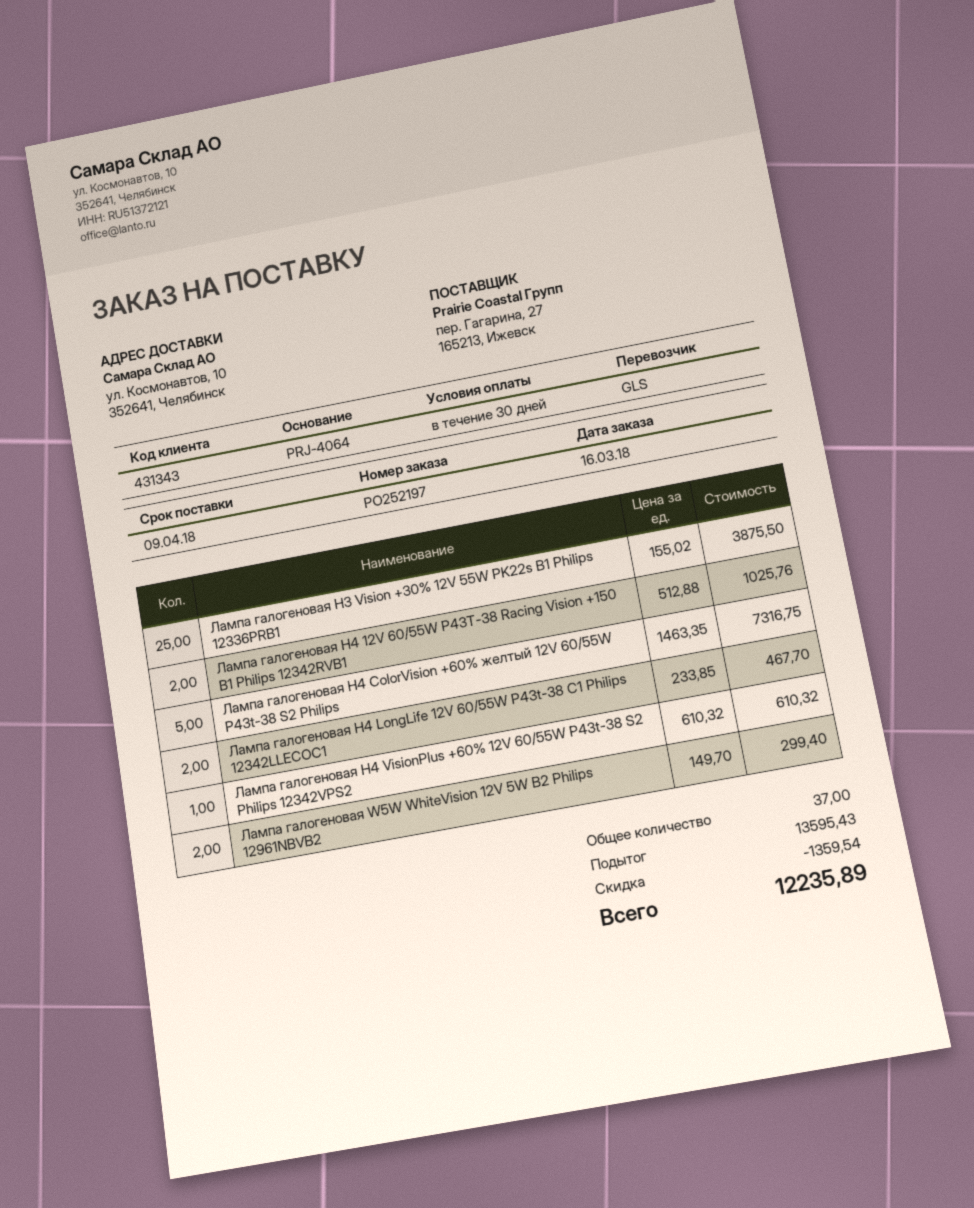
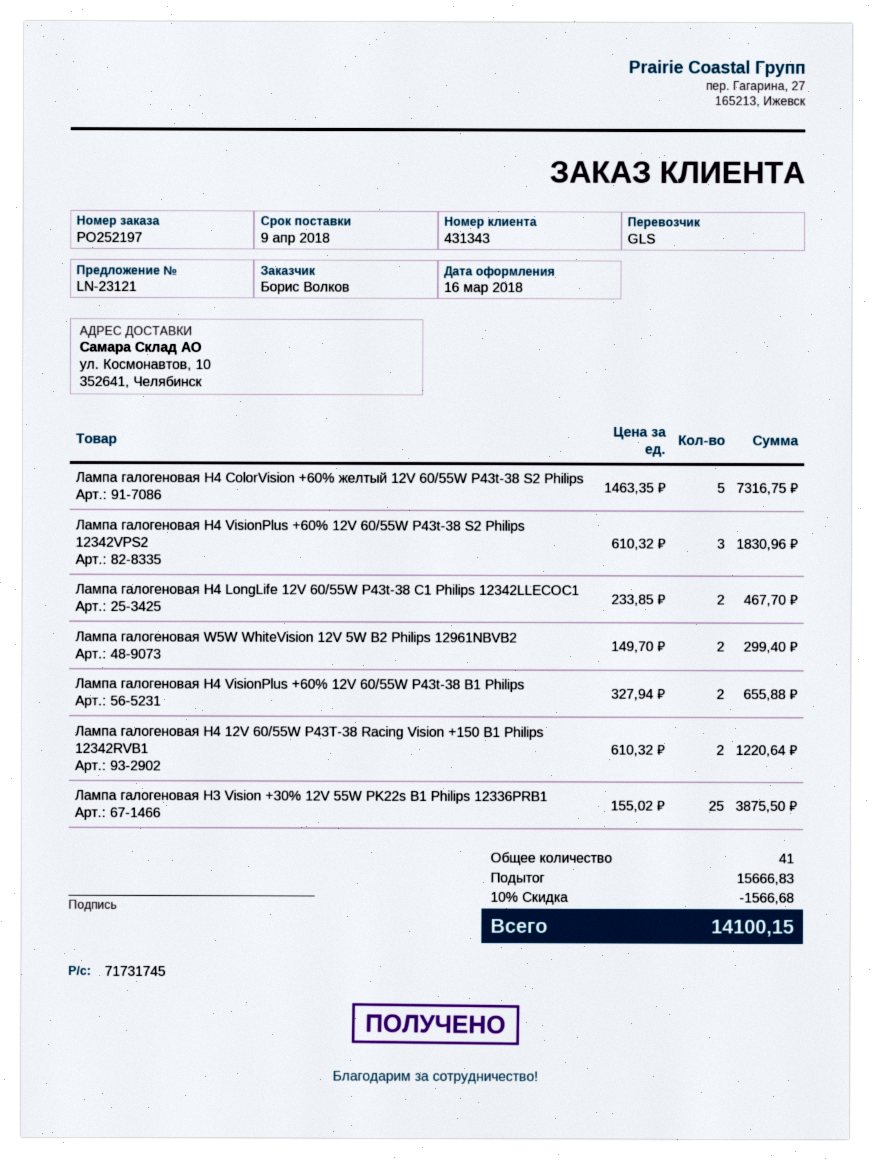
Лампа галогеновая H4 12V 60/55W P43T-38 Racing Vision +150 B1 Philips 12342RVB1: 2 x 512.88 = 1025.76 -> 2 x 610.32 = 1220.64
Лампа галогеновая H4 VisionPlus +60% 12V 60/55W P43t-38 S2 Philips 12342VPS2: 1 x 610.32 = 610.32 -> 3 x 610.32 = 1830.96
Лампа галогеновая H4 VisionPlus +60% 12V 60/55W P43t-38 B1 Philips: none -> 2 x 327.94 = 655.88
total quantity: 37 -> 41
subtotal: 13595.43 -> 15666.83
discount: 1359.54 -> 1566.68
total: 12235.89 -> 14100.15

